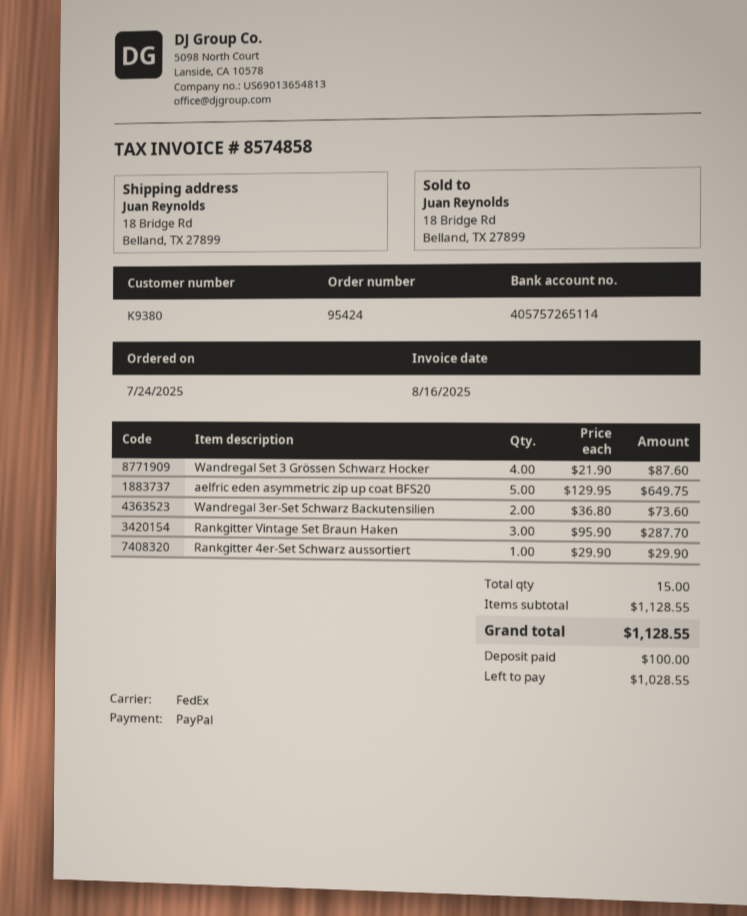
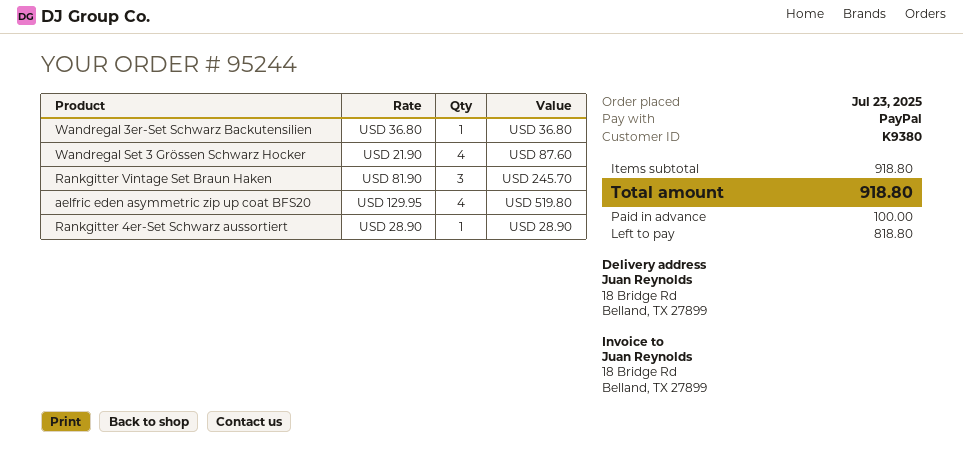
order number: 95424 -> 95244
order date: 2025-07-24 -> 2025-07-23
aelfric eden asymmetric zip up coat BFS20: 5 x 129.95 = 649.75 -> 4 x 129.95 = 519.80
Wandregal 3er-Set Schwarz Backutensilien: 2 x 36.80 = 73.60 -> 1 x 36.80 = 36.80
Rankgitter Vintage Set Braun Haken: 3 x 95.90 = 287.70 -> 3 x 81.90 = 245.70
Rankgitter 4er-Set Schwarz aussortiert: 1 x 29.90 = 29.90 -> 1 x 28.90 = 28.90
subtotal: 1128.55 -> 918.80
total: 1128.55 -> 918.80
balance: 1028.55 -> 818.80

